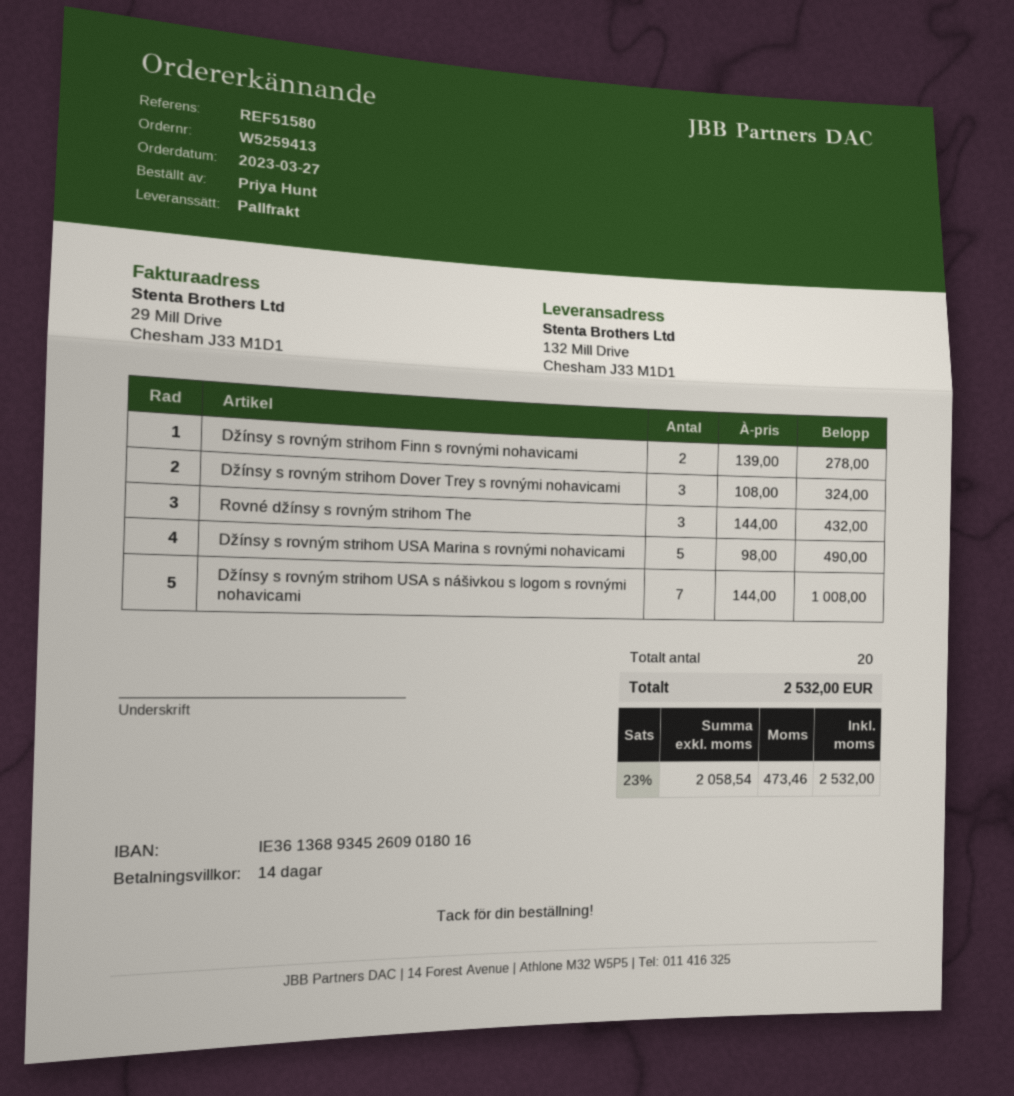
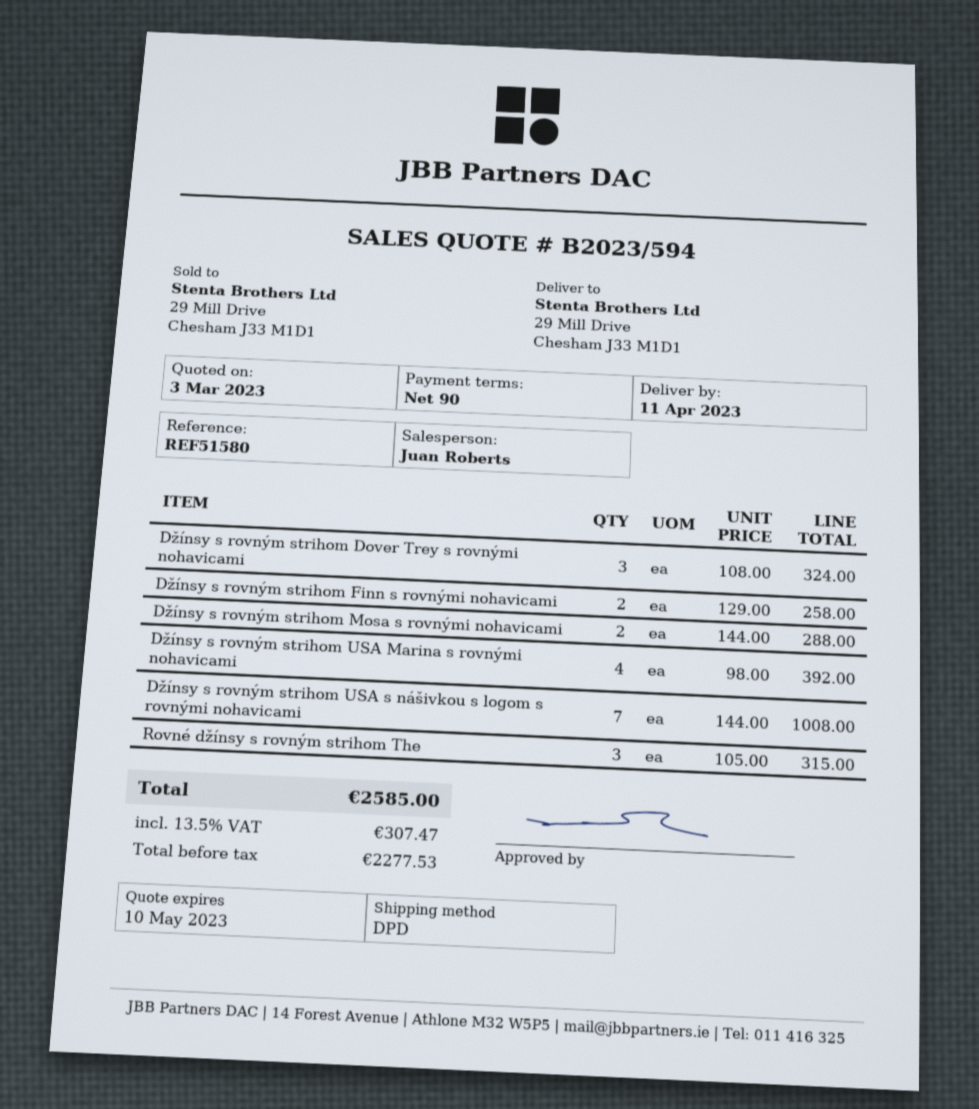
payment terms: 14 days -> 90 days
shipping method: pallet freight -> DPD
ship to: 132 Mill Drive, Chesham J33 M1D1 -> 29 Mill Drive, Chesham J33 M1D1
Džínsy s rovným strihom Finn s rovnými nohavicami: 2 x 139.00 = 278.00 -> 2 x 129.00 = 258.00
Rovné džínsy s rovným strihom The: 3 x 144.00 = 432.00 -> 3 x 105.00 = 315.00
Džínsy s rovným strihom USA Marina s rovnými nohavicami: 5 x 98.00 = 490.00 -> 4 x 98.00 = 392.00
Džínsy s rovným strihom Mosa s rovnými nohavicami: none -> 2 x 144.00 = 288.00
net: 2058.54 -> 2277.53
tax: 23% = 473.46 -> 13.5% = 307.47
total: 2532.00 -> 2585.00

